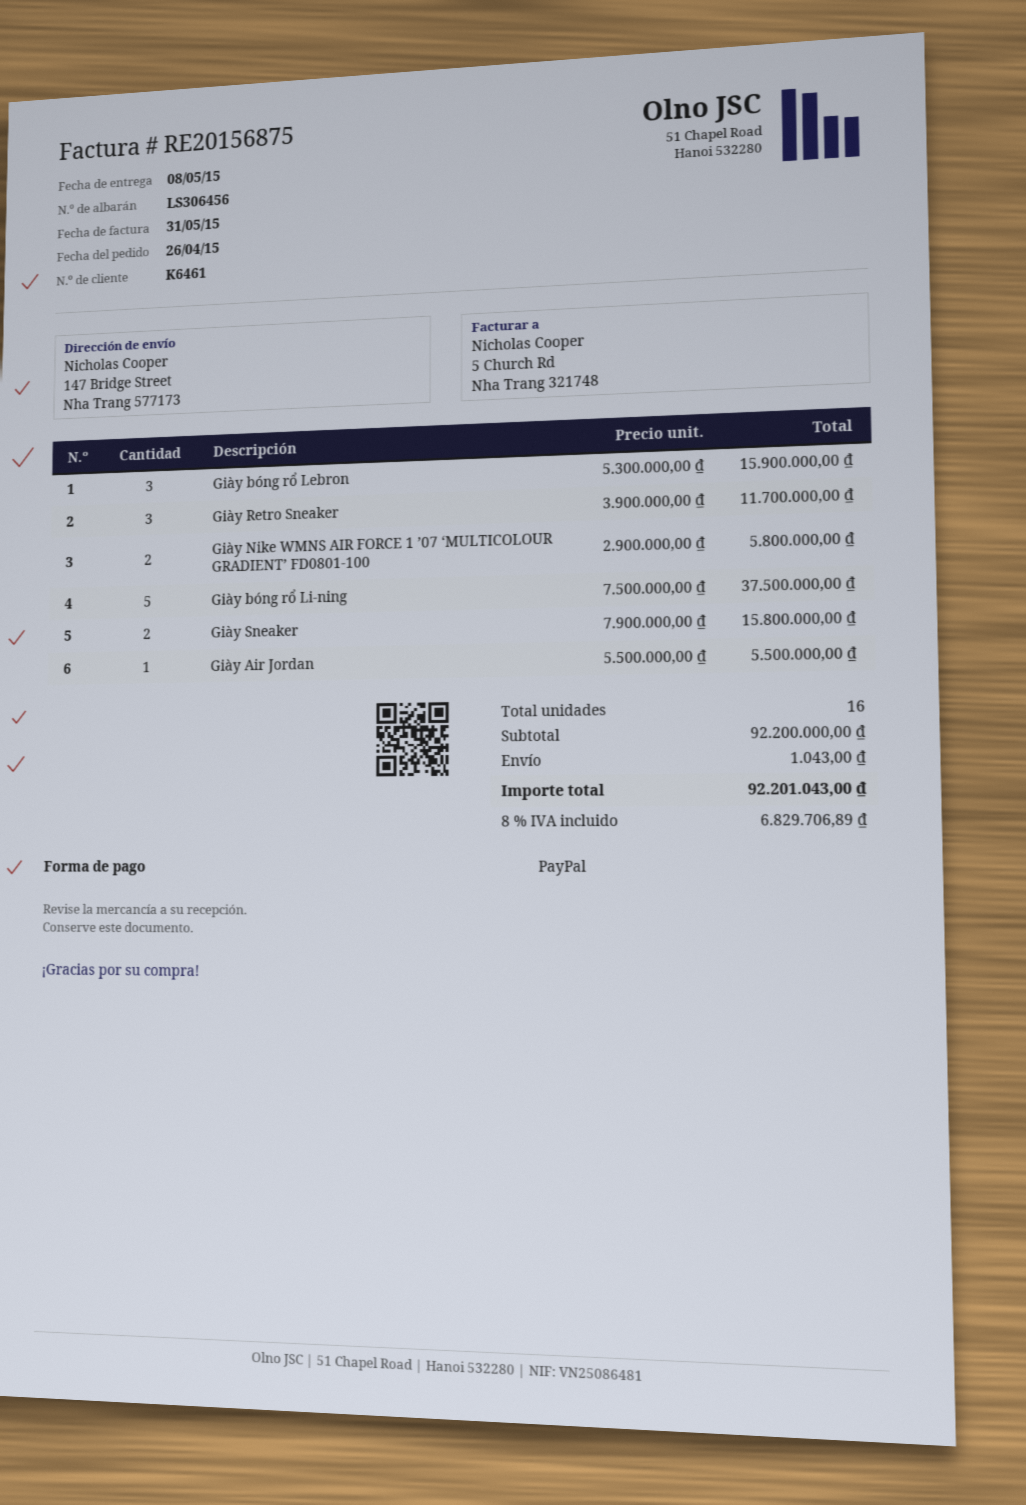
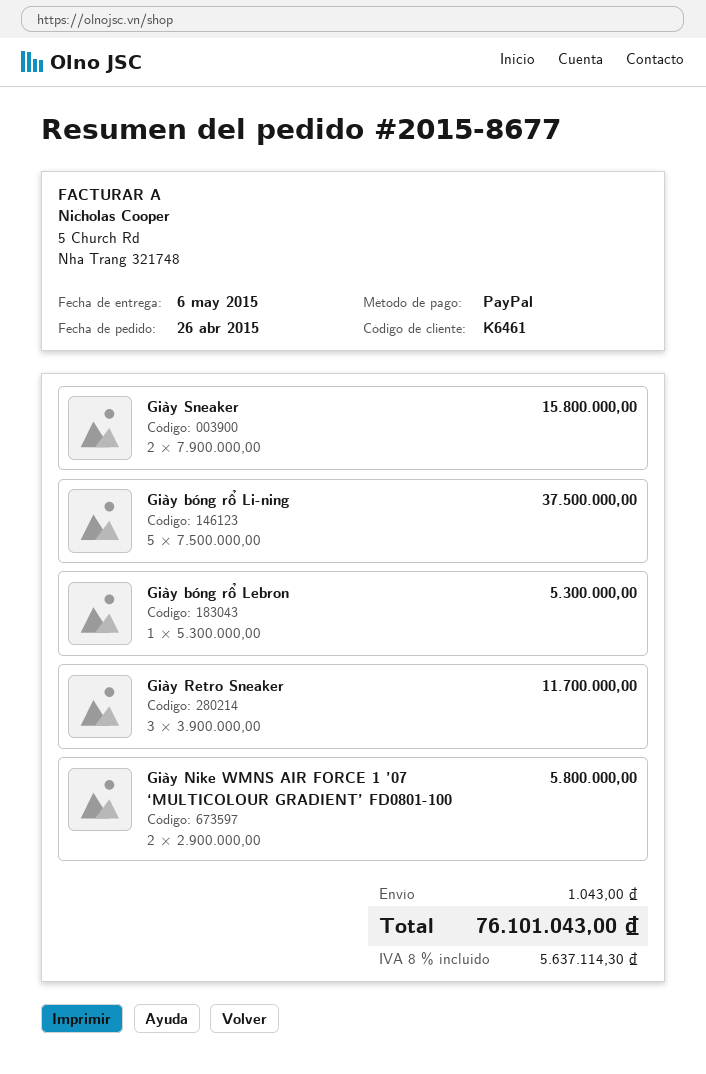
delivery date: 2015-05-08 -> 2015-05-06
Giày bóng rổ Lebron: 3 x 5300000.00 = 15900000.00 -> 1 x 5300000.00 = 5300000.00
Giày Air Jordan: 1 x 5500000.00 = 5500000.00 -> none
tax: 8% = 6829706.89 -> 8% = 5637114.30
total: 92201043.00 -> 76101043.00

